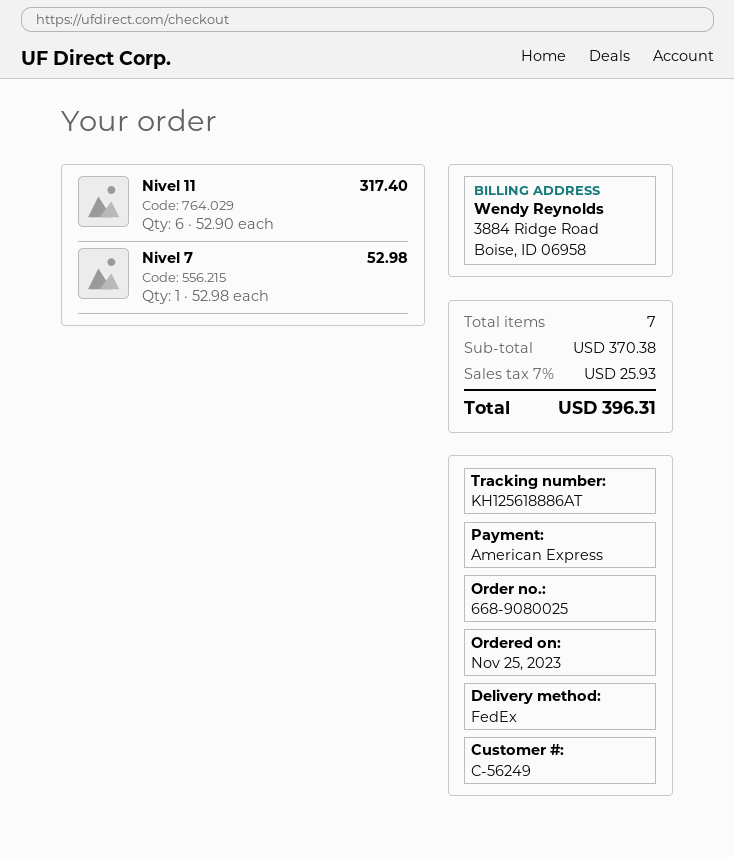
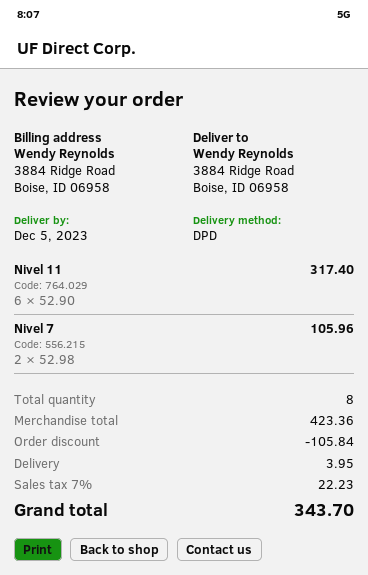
shipping method: FedEx -> DPD
Nivel 7: 1 x 52.98 = 52.98 -> 2 x 52.98 = 105.96
total quantity: 7 -> 8
subtotal: 370.38 -> 423.36
discount: none -> 105.84
shipping: none -> 3.95
tax: 7% = 25.93 -> 7% = 22.23
total: 396.31 -> 343.70

